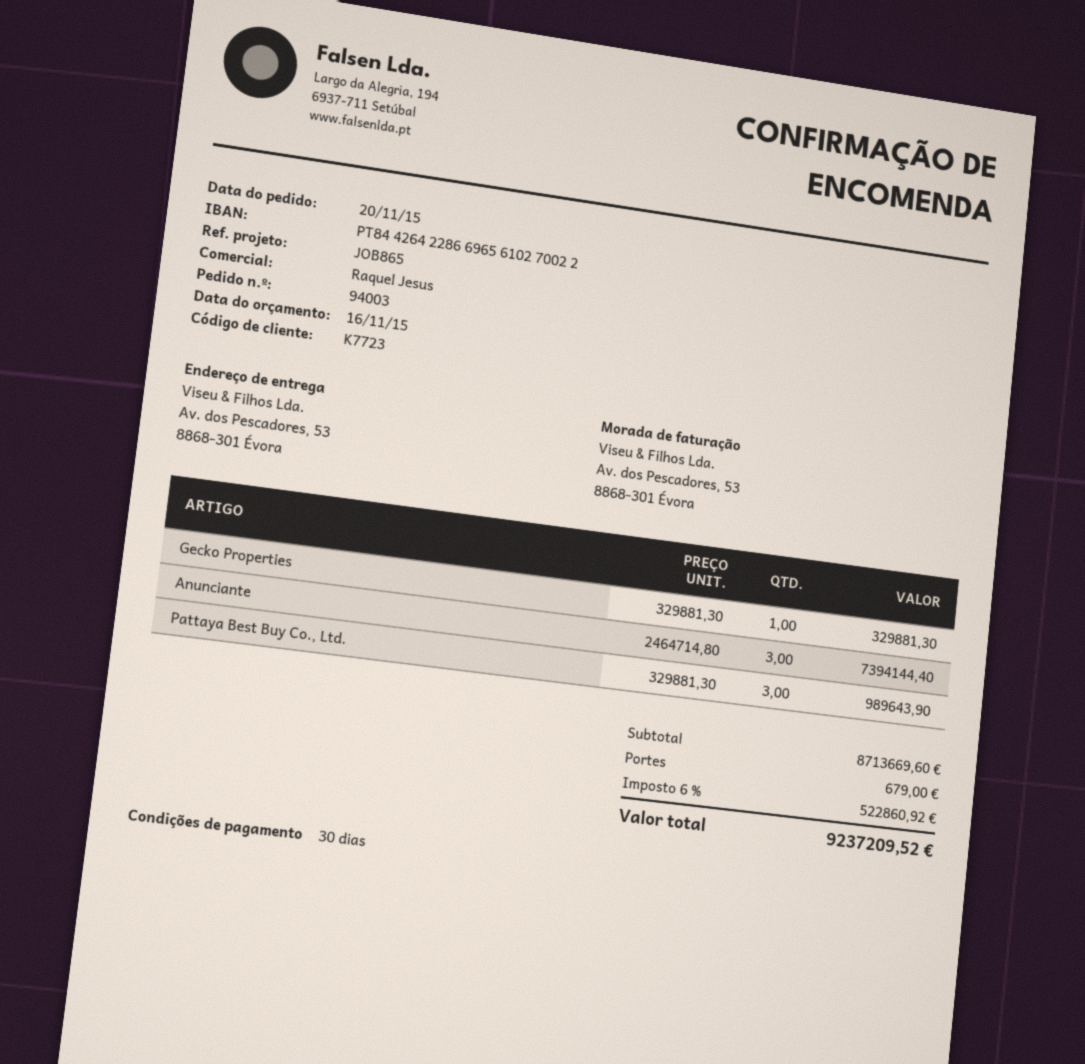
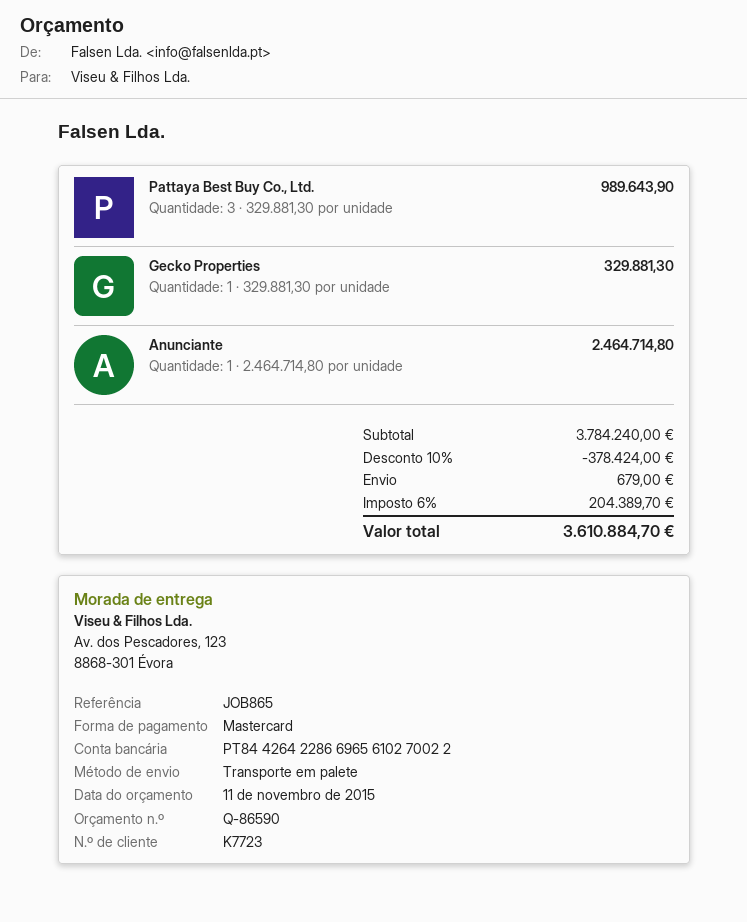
quote date: 2015-11-16 -> 2015-11-11
ship to: Av. dos Pescadores, 53, 8868-301 Évora -> Av. dos Pescadores, 123, 8868-301 Évora
Anunciante: 3 x 2464714.80 = 7394144.40 -> 1 x 2464714.80 = 2464714.80
subtotal: 8713669.60 -> 3784240.00
discount: none -> 10% = 378424.00
tax: 6% = 522860.92 -> 6% = 204389.70
total: 9237209.52 -> 3610884.70

